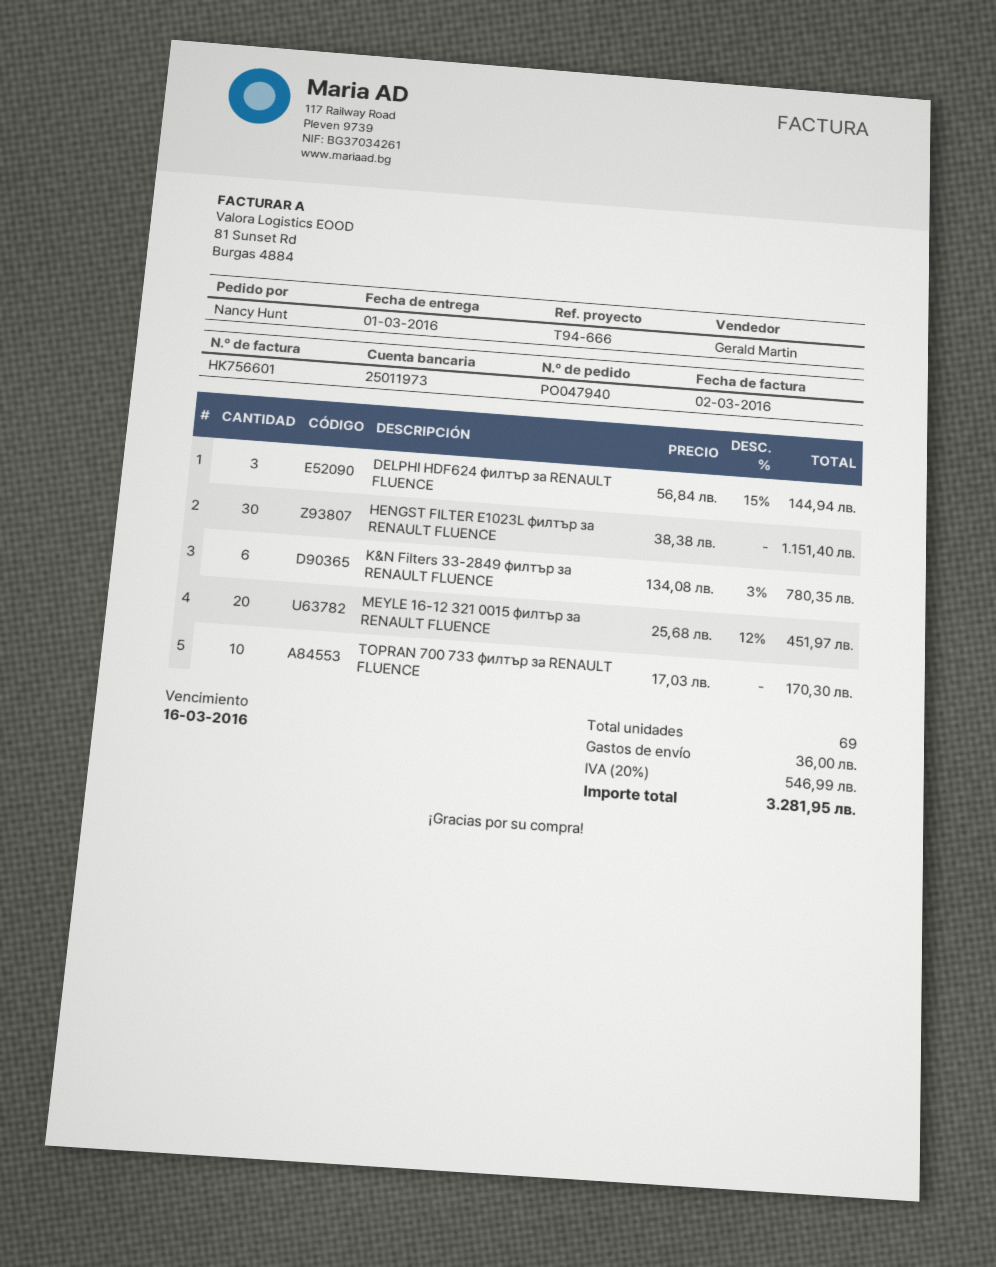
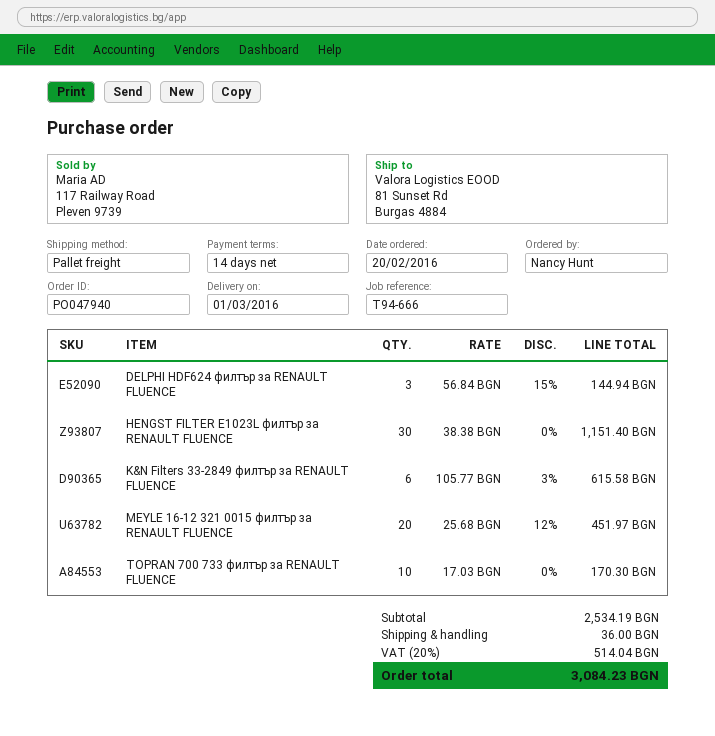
K&N Filters 33-2849 филтър за RENAULT FLUENCE: 6 x 134.08 - 3% = 780.35 -> 6 x 105.77 - 3% = 615.58
tax: 20% = 546.99 -> 20% = 514.04
total: 3281.95 -> 3084.23

